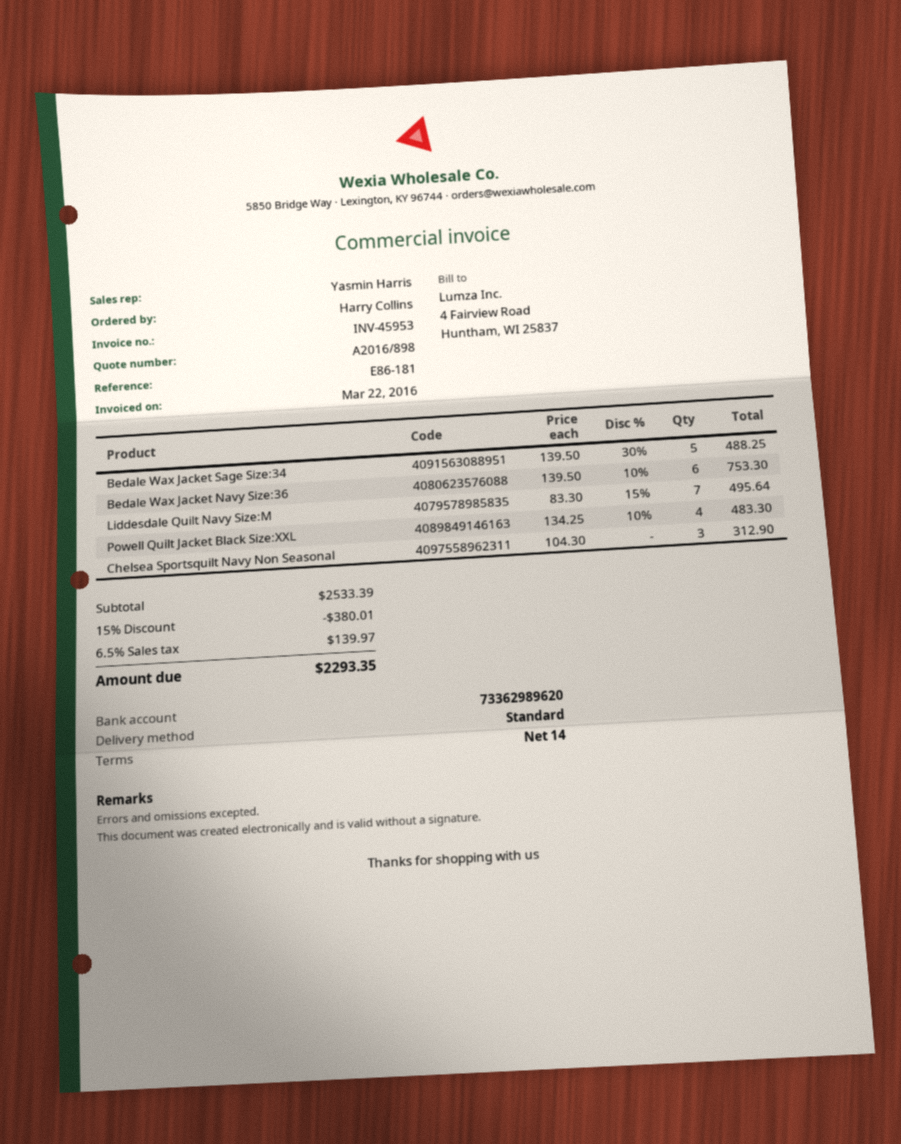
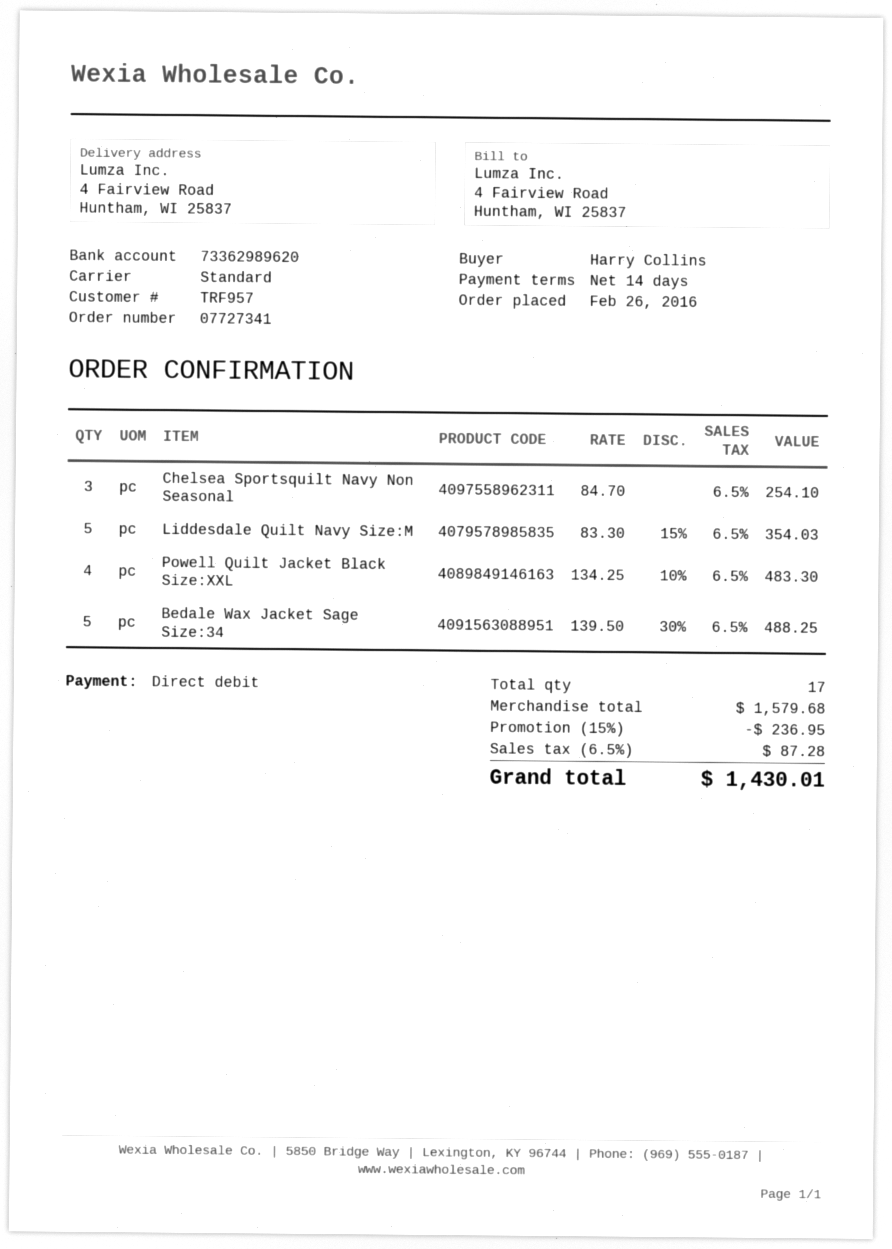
Bedale Wax Jacket Navy Size:36: 6 x 139.50 - 10% = 753.30 -> none
Liddesdale Quilt Navy Size:M: 7 x 83.30 - 15% = 495.64 -> 5 x 83.30 - 15% = 354.03
Chelsea Sportsquilt Navy Non Seasonal: 3 x 104.30 = 312.90 -> 3 x 84.70 = 254.10
subtotal: 2533.39 -> 1579.68
discount: 15% = 380.01 -> 15% = 236.95
tax: 6.5% = 139.97 -> 6.5% = 87.28
total: 2293.35 -> 1430.01

